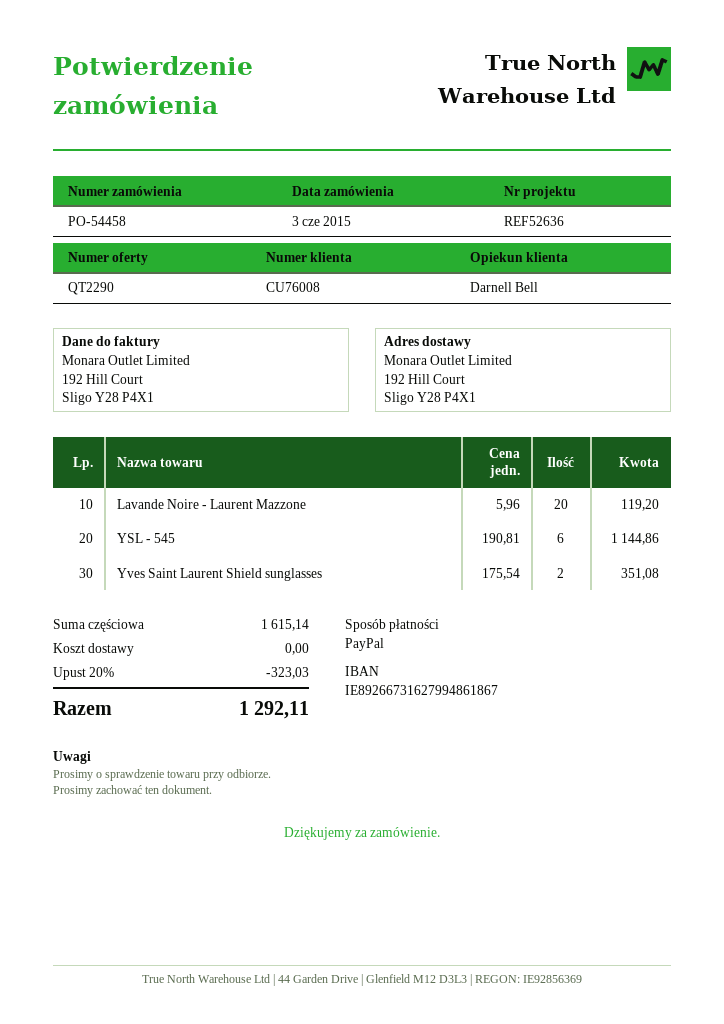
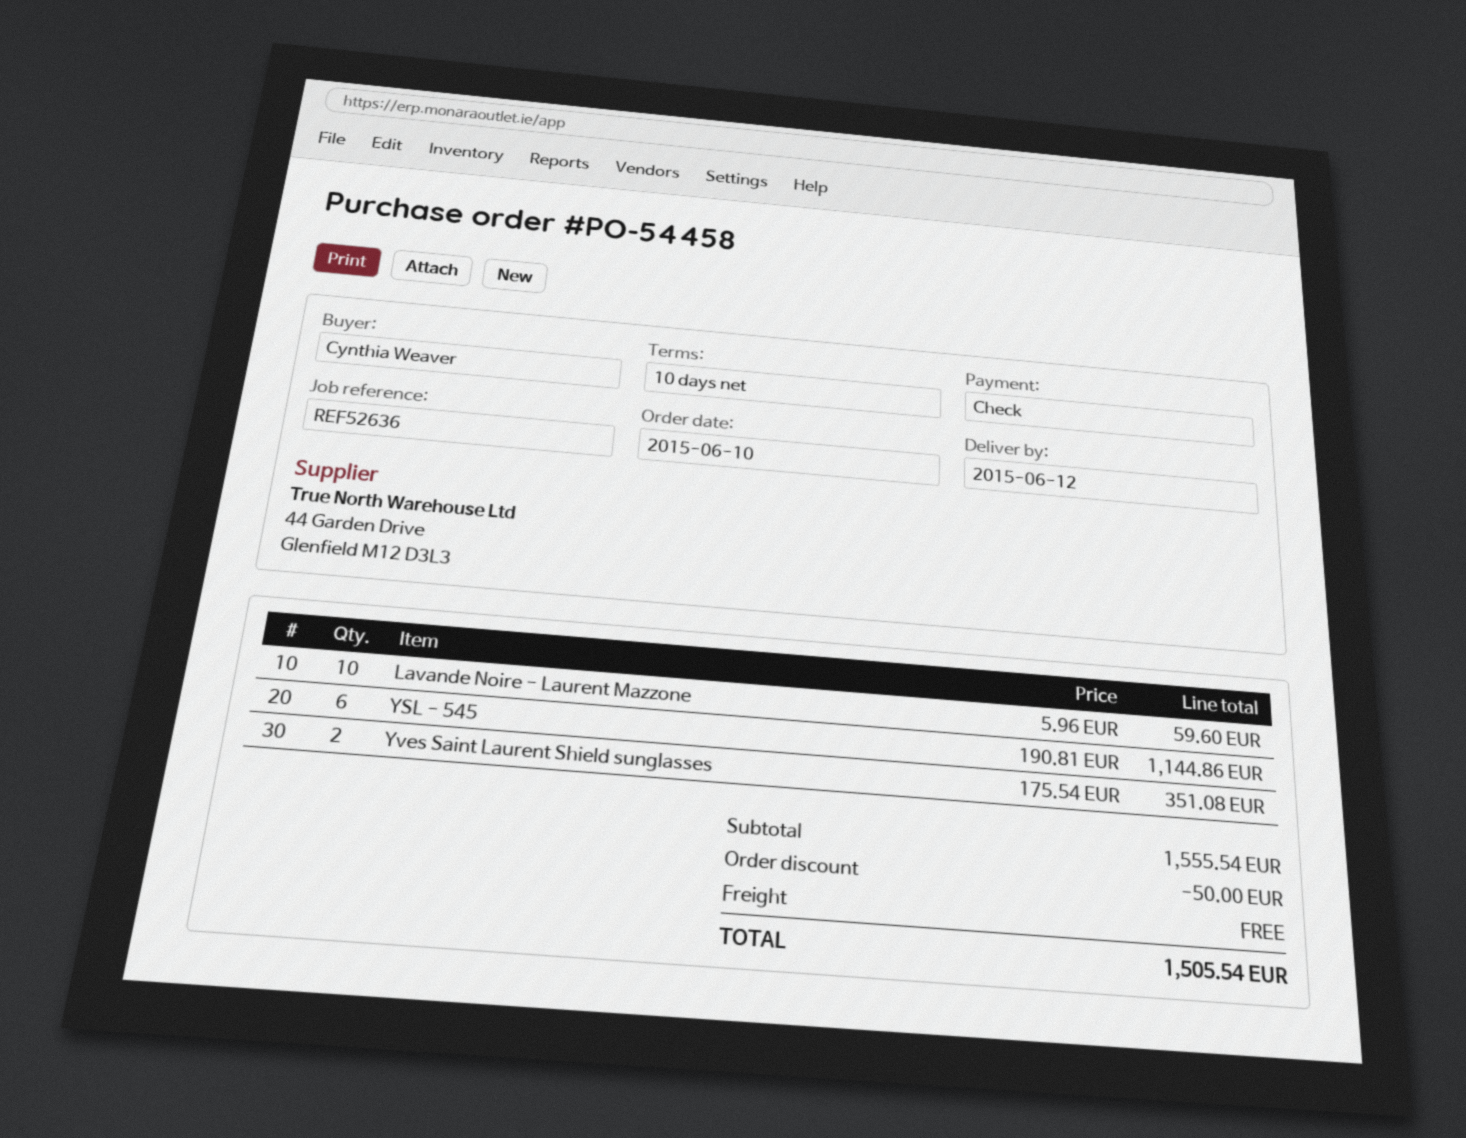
order date: 2015-06-03 -> 2015-06-10
payment method: PayPal -> cheque
Lavande Noire - Laurent Mazzone: 20 x 5.96 = 119.20 -> 10 x 5.96 = 59.60
subtotal: 1615.14 -> 1555.54
discount: 323.03 -> 50.00
total: 1292.11 -> 1505.54

